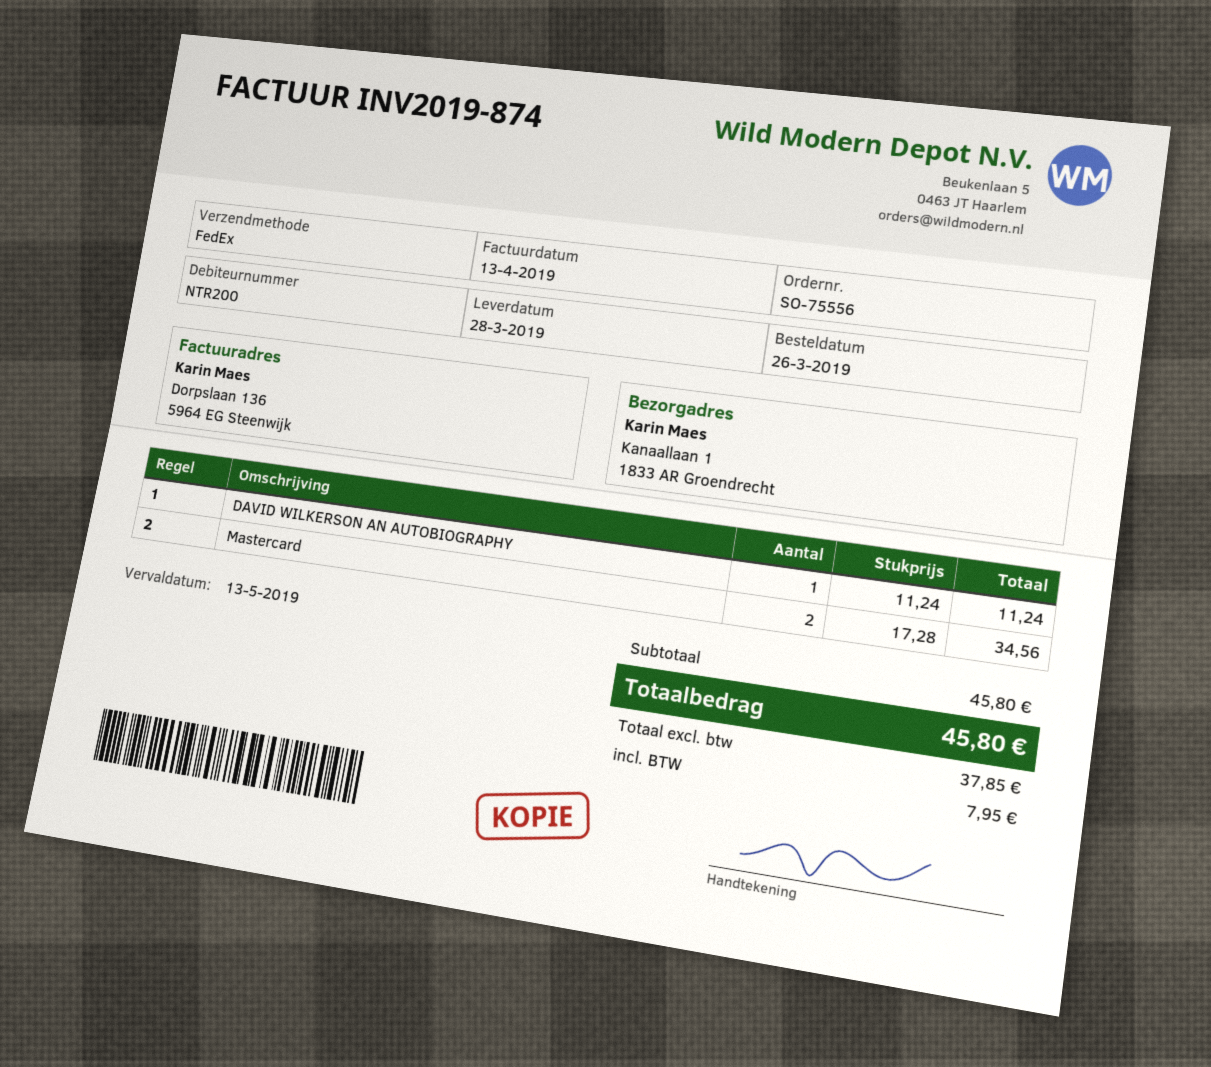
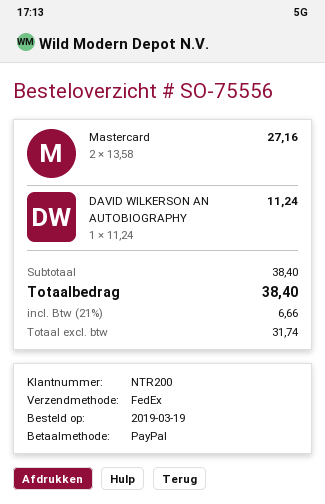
order date: 2019-03-26 -> 2019-03-19
Mastercard: 2 x 17.28 = 34.56 -> 2 x 13.58 = 27.16
subtotal: 45.80 -> 38.40
net: 37.85 -> 31.74
tax: 7.95 -> 6.66
total: 45.80 -> 38.40

